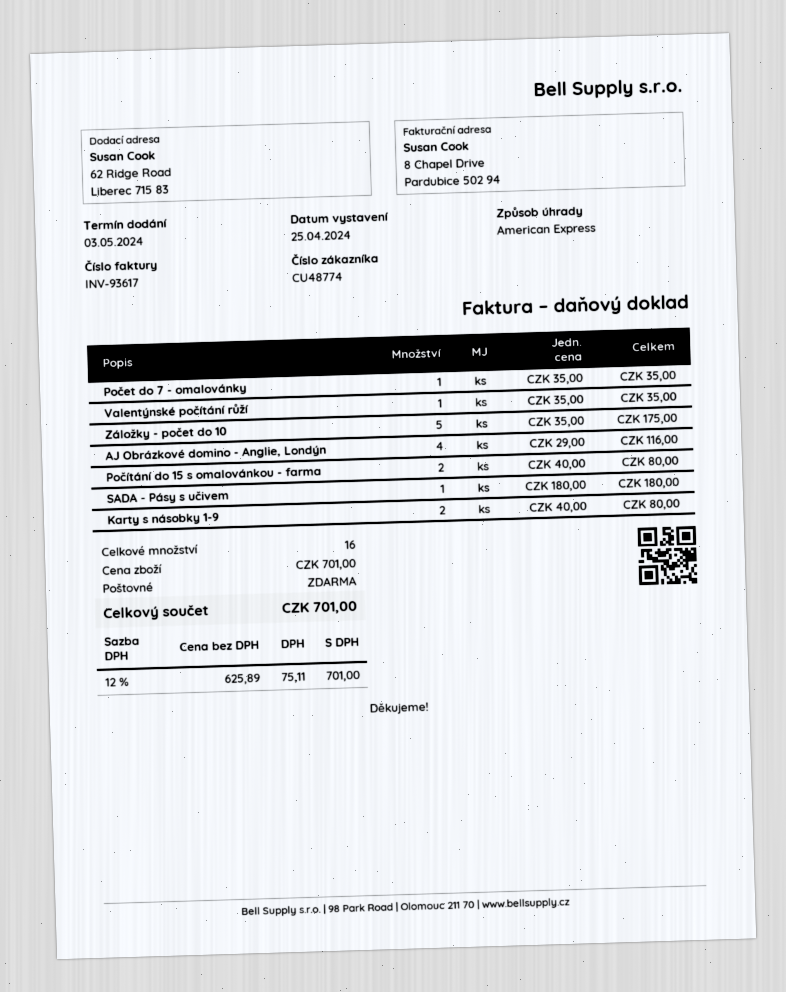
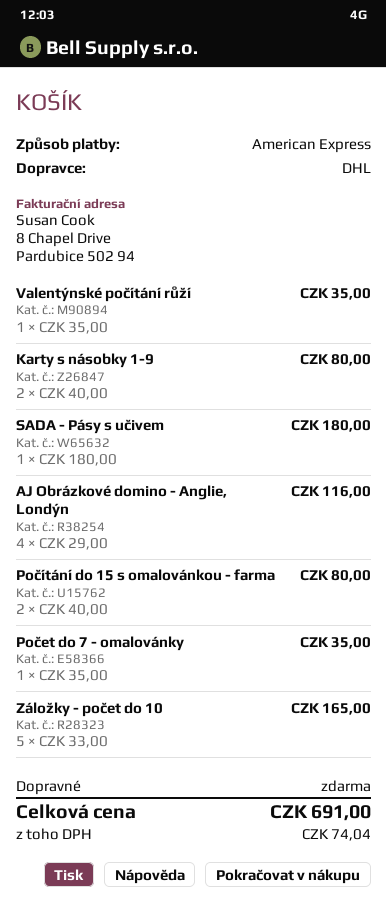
Záložky - počet do 10: 5 x 35.00 = 175.00 -> 5 x 33.00 = 165.00
tax: 75.11 -> 74.04
total: 701.00 -> 691.00

